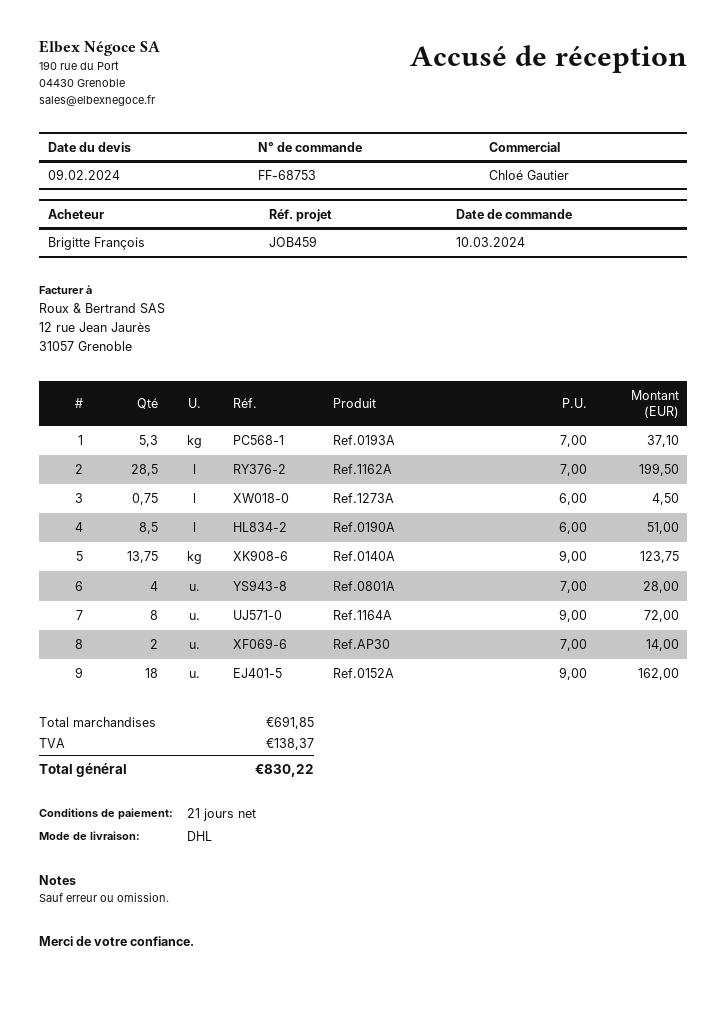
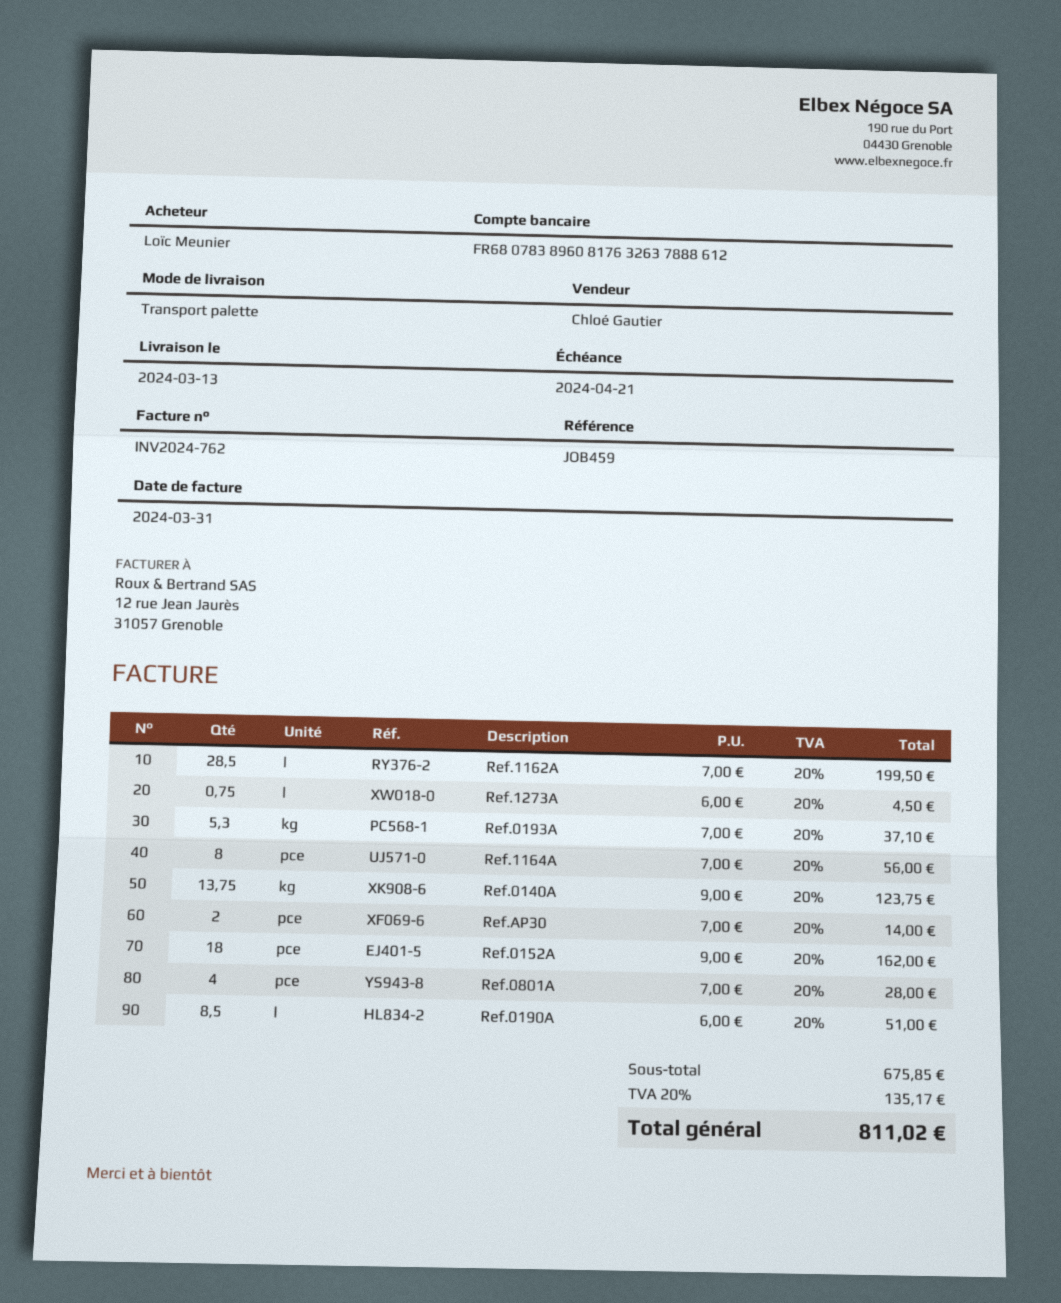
ordered by: Brigitte François -> Loïc Meunier
shipping method: DHL -> pallet freight
Ref.1164A: 8 x 9.00 = 72.00 -> 8 x 7.00 = 56.00
subtotal: 691.85 -> 675.85
tax: 138.37 -> 135.17
total: 830.22 -> 811.02

